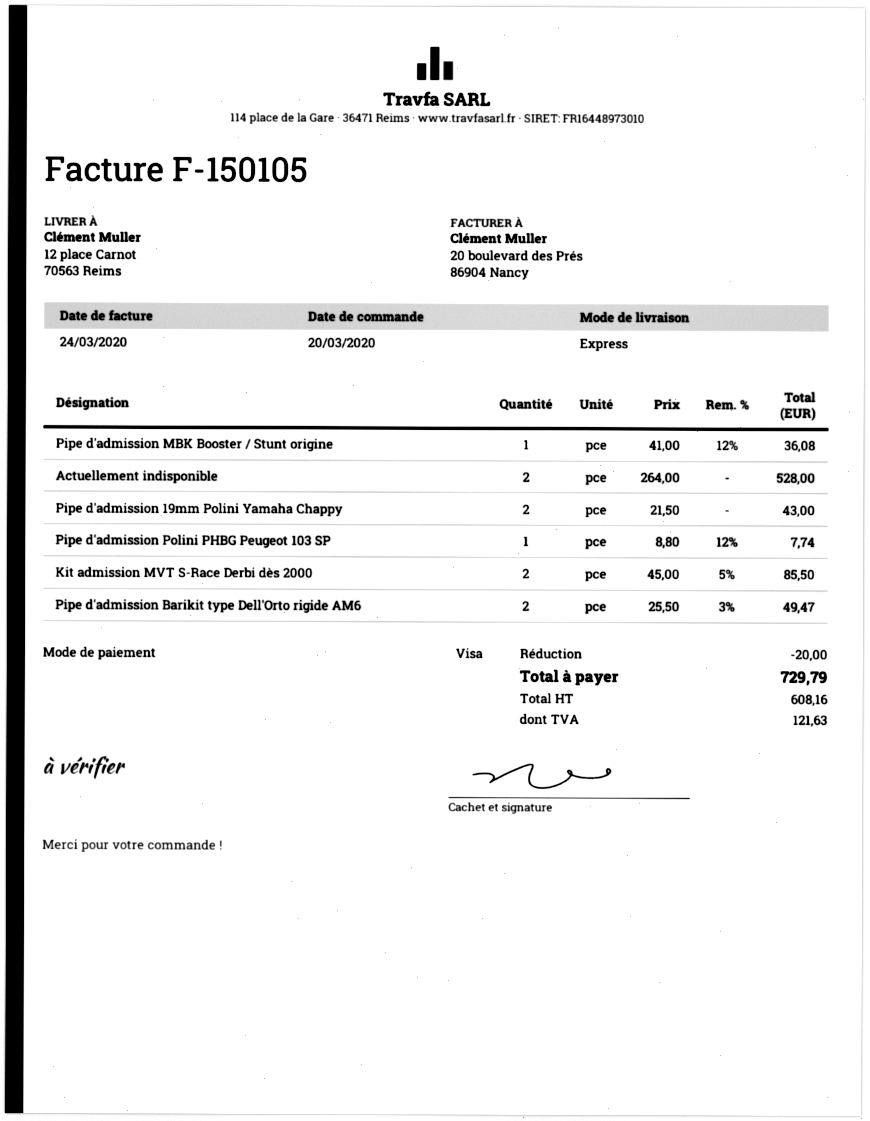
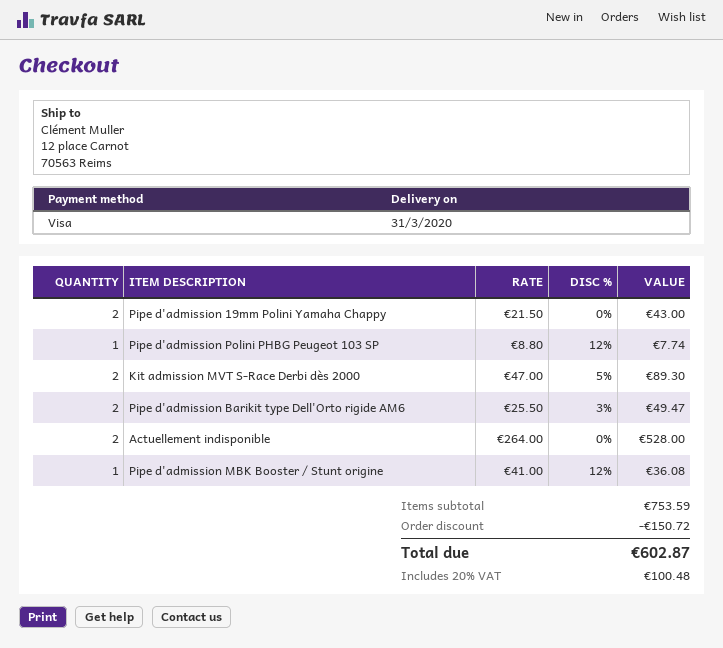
Kit admission MVT S-Race Derbi dès 2000: 2 x 45.00 - 5% = 85.50 -> 2 x 47.00 - 5% = 89.30
discount: 20.00 -> 150.72
tax: 121.63 -> 100.48
total: 729.79 -> 602.87

